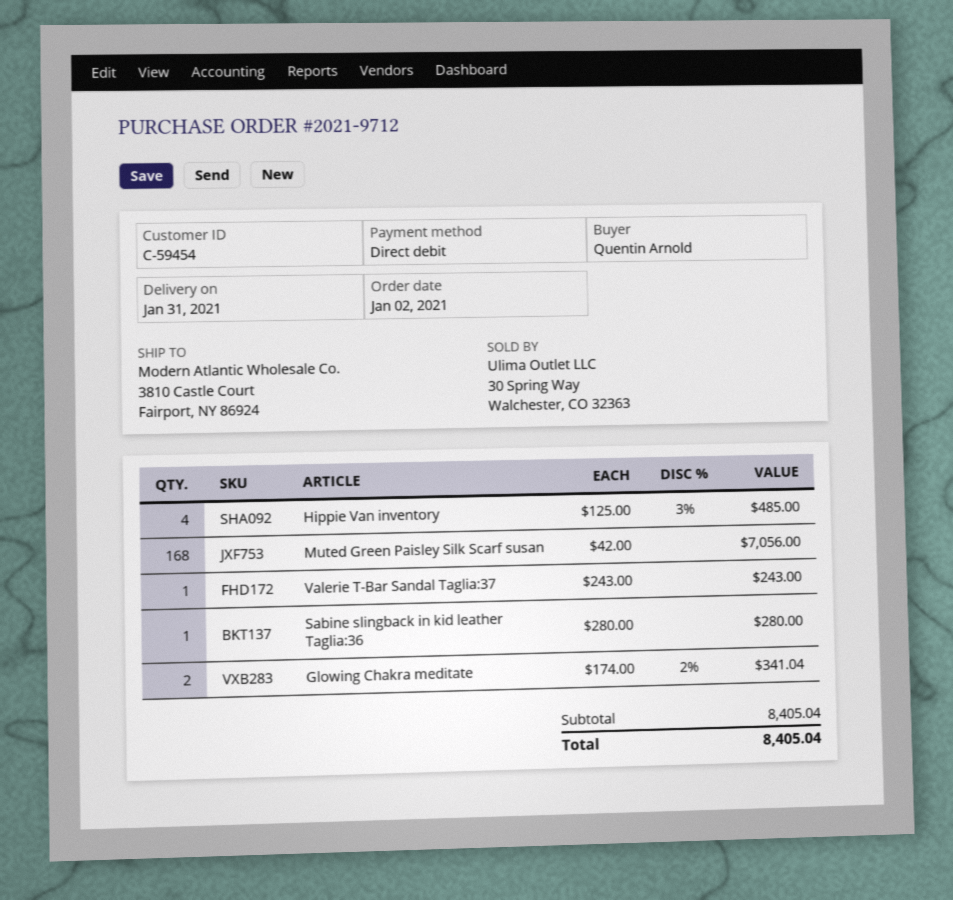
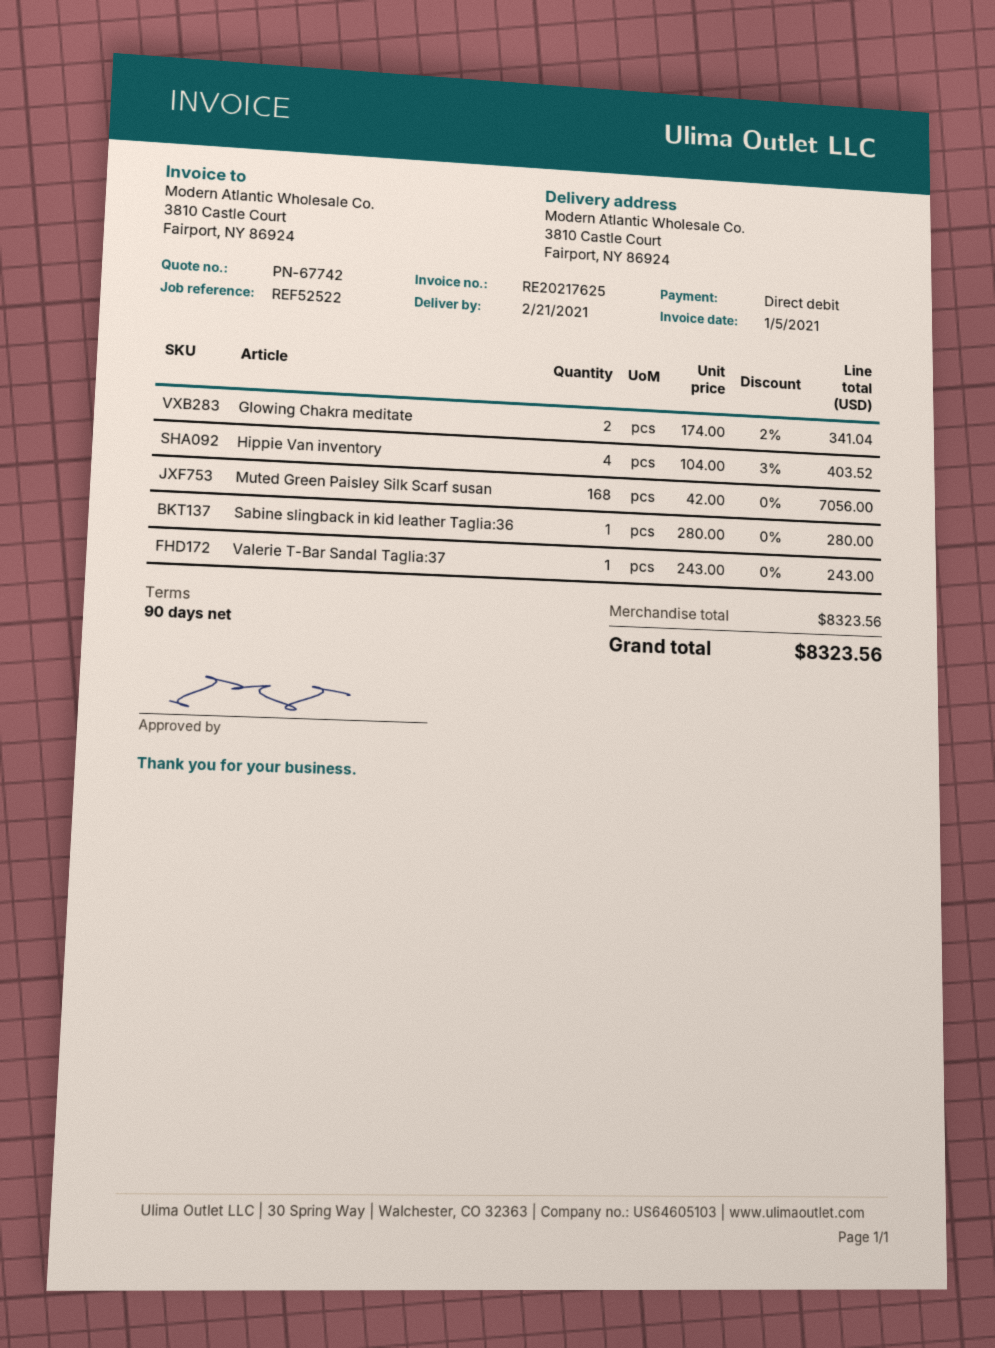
delivery date: 2021-01-31 -> 2021-02-21
Hippie Van inventory: 4 x 125.00 - 3% = 485.00 -> 4 x 104.00 - 3% = 403.52
subtotal: 8405.04 -> 8323.56
total: 8405.04 -> 8323.56

